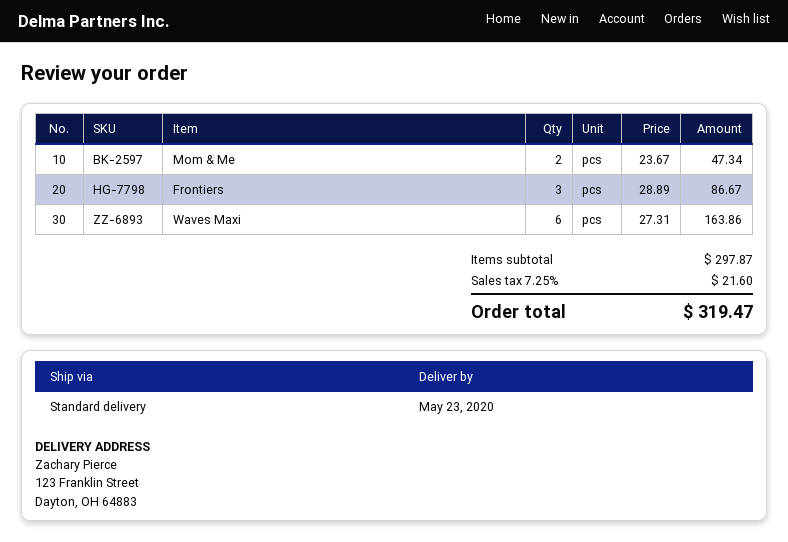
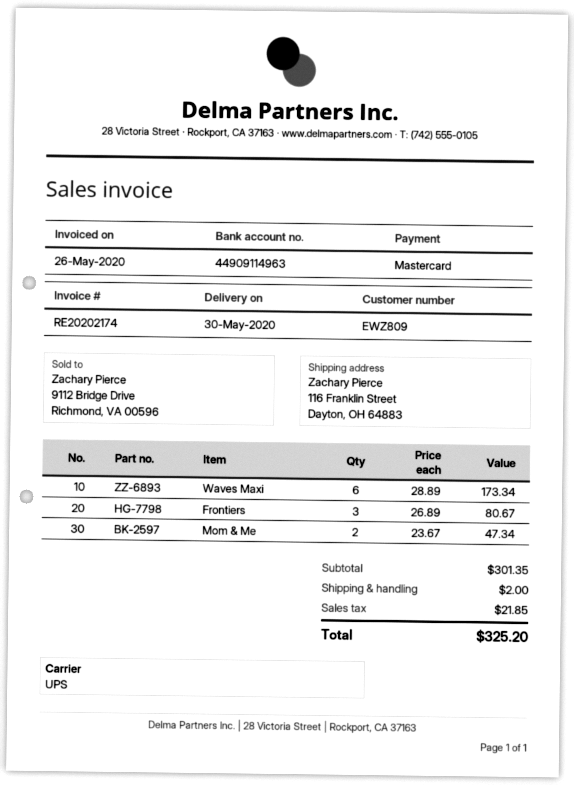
delivery date: 2020-05-23 -> 2020-05-30
shipping method: standard -> UPS
ship to: 123 Franklin Street, Dayton, OH 64883 -> 116 Franklin Street, Dayton, OH 64883
Frontiers: 3 x 28.89 = 86.67 -> 3 x 26.89 = 80.67
Waves Maxi: 6 x 27.31 = 163.86 -> 6 x 28.89 = 173.34
subtotal: 297.87 -> 301.35
shipping: none -> 2.00
tax: 21.60 -> 21.85
total: 319.47 -> 325.20

